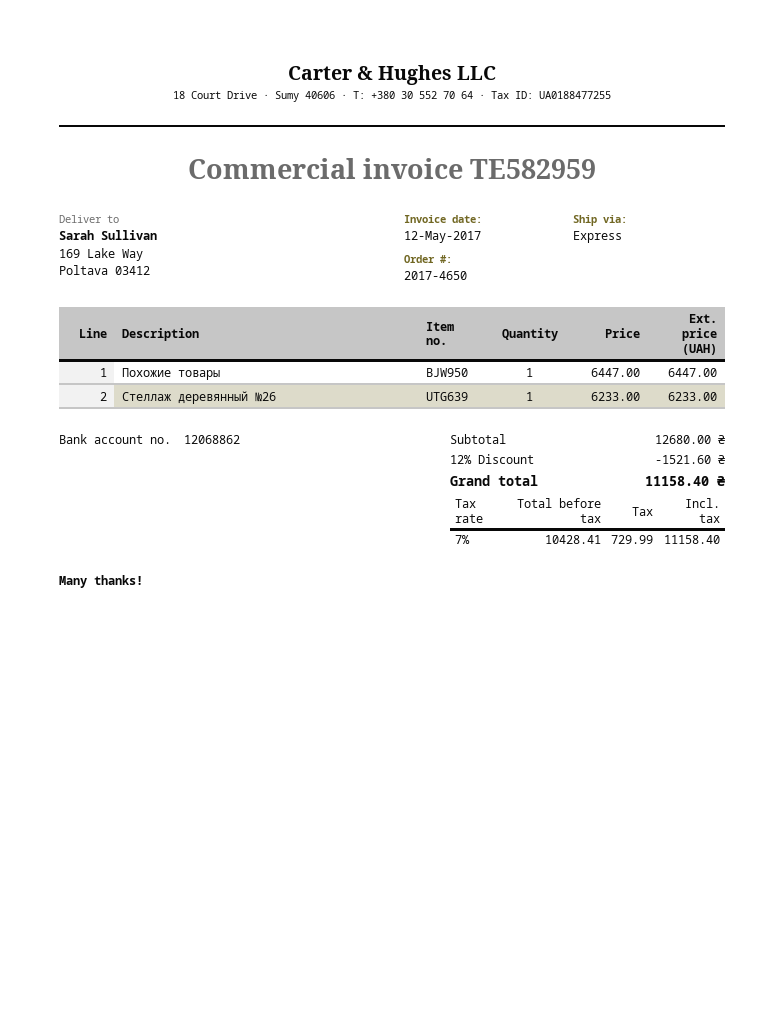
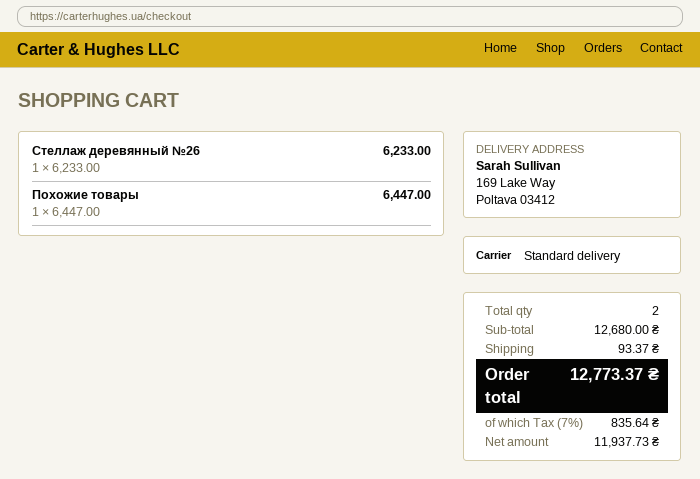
shipping method: express -> standard
discount: 12% = 1521.60 -> none
shipping: none -> 93.37
net: 10428.41 -> 11937.73
tax: 7% = 729.99 -> 7% = 835.64
total: 11158.40 -> 12773.37

